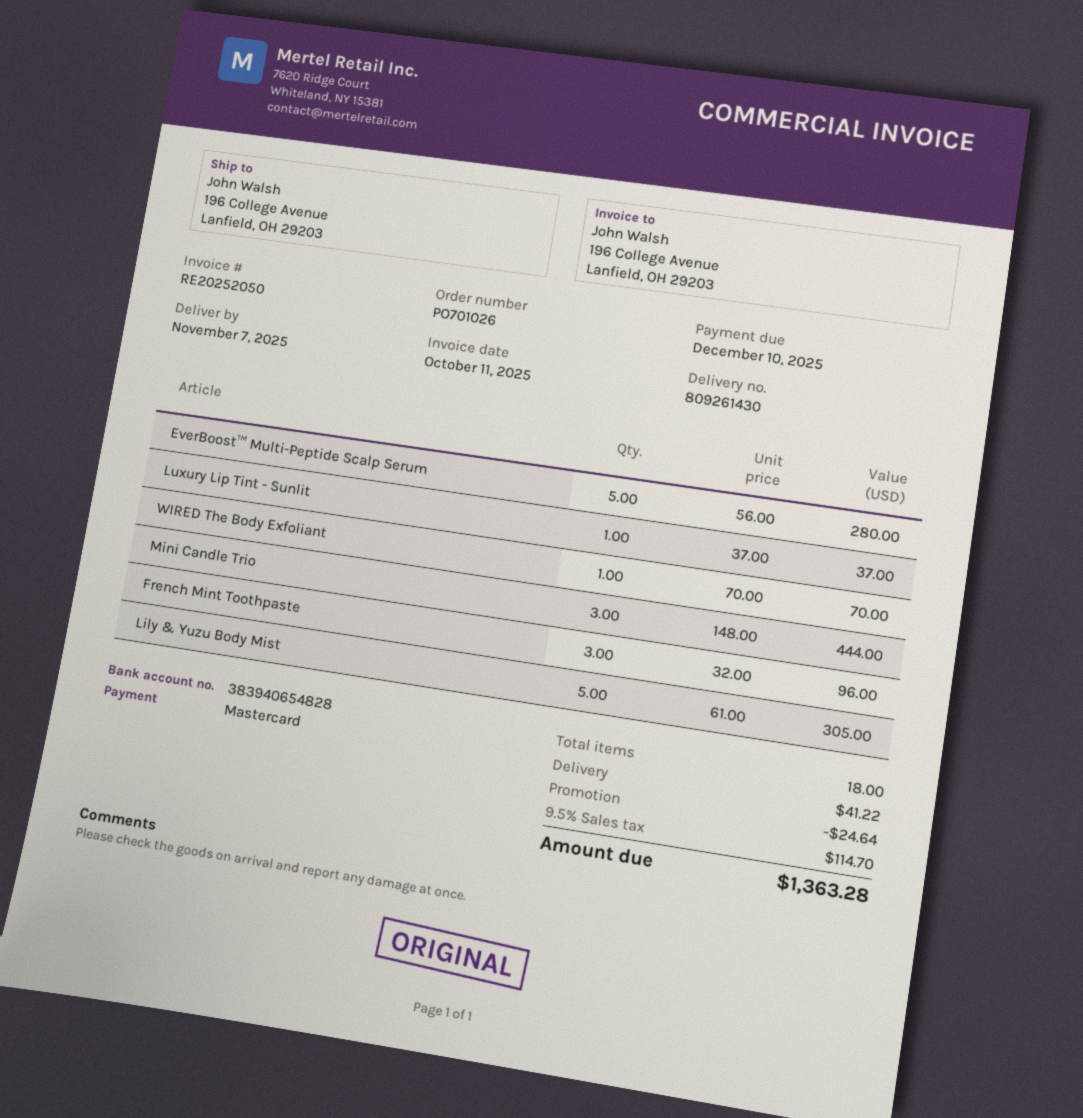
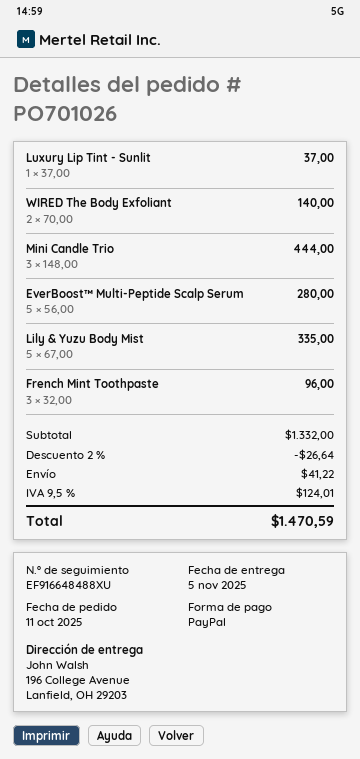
delivery date: 2025-11-07 -> 2025-11-05
payment method: Mastercard -> PayPal
WIRED The Body Exfoliant: 1 x 70.00 = 70.00 -> 2 x 70.00 = 140.00
Lily & Yuzu Body Mist: 5 x 61.00 = 305.00 -> 5 x 67.00 = 335.00
discount: 24.64 -> 26.64
tax: 9.5% = 114.70 -> 9.5% = 124.01
total: 1363.28 -> 1470.59

